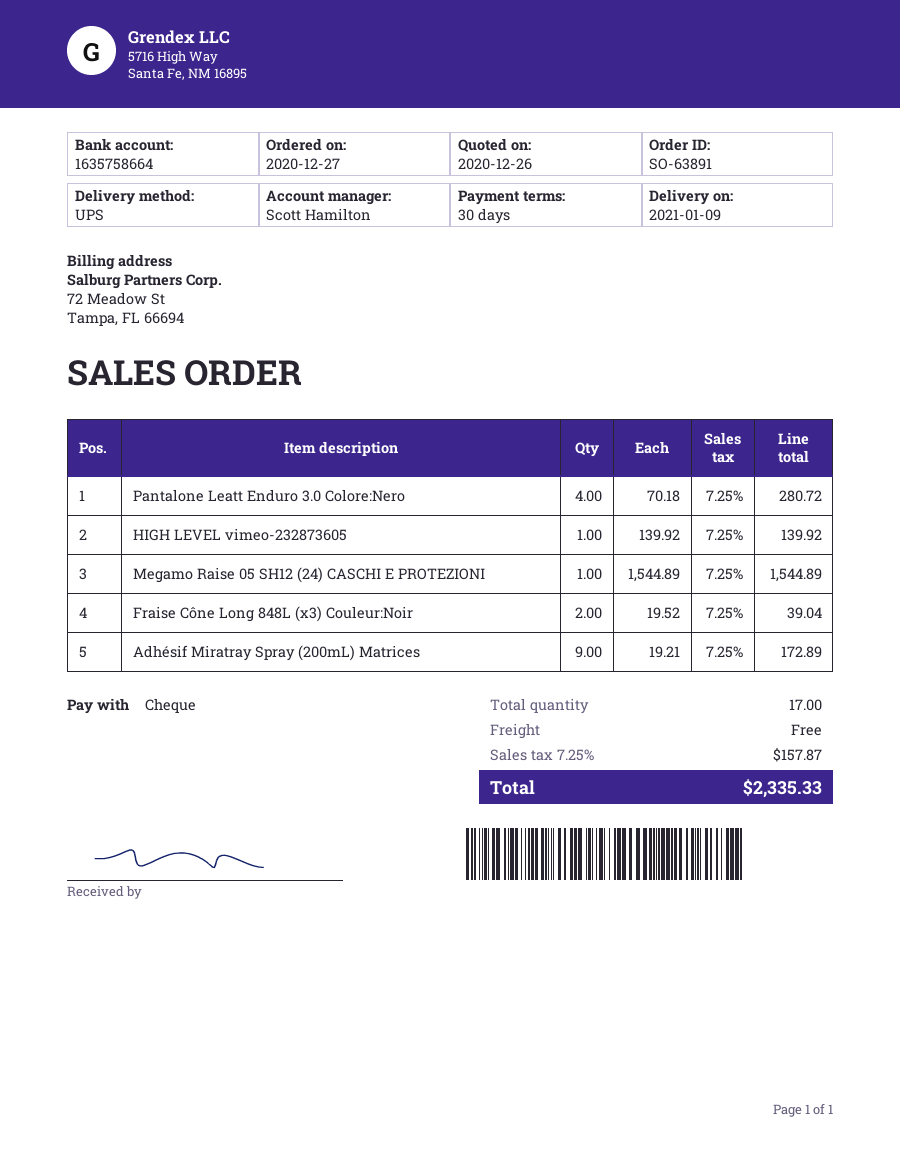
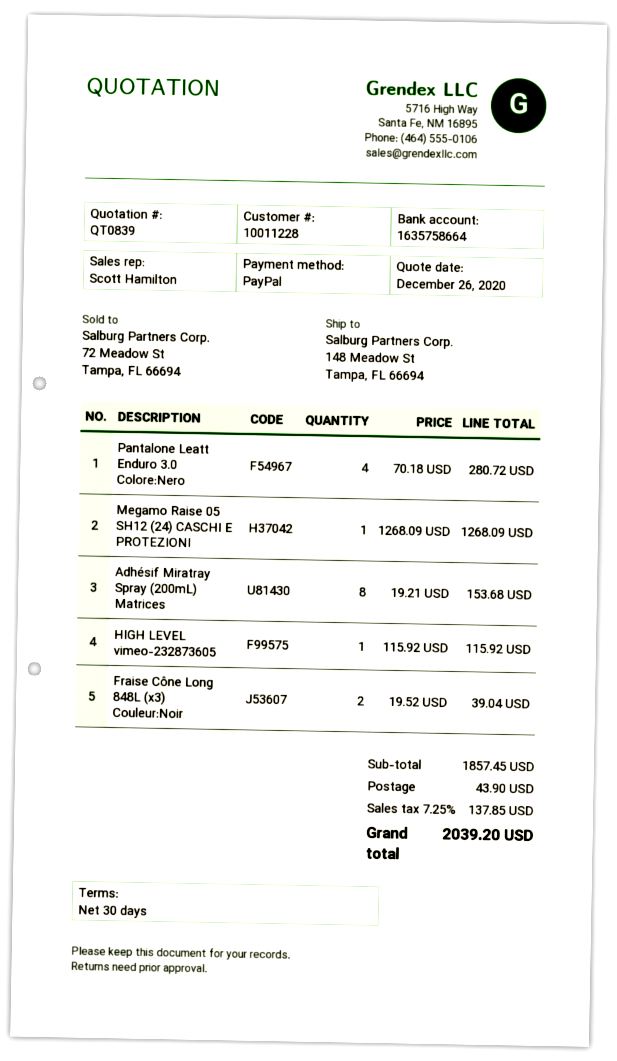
payment method: cheque -> PayPal
HIGH LEVEL vimeo-232873605: 1 x 139.92 = 139.92 -> 1 x 115.92 = 115.92
Megamo Raise 05 SH12 (24) CASCHI E PROTEZIONI: 1 x 1544.89 = 1544.89 -> 1 x 1268.09 = 1268.09
Adhésif Miratray Spray (200mL) Matrices: 9 x 19.21 = 172.89 -> 8 x 19.21 = 153.68
shipping: 0.00 -> 43.90
tax: 7.25% = 157.87 -> 7.25% = 137.85
total: 2335.33 -> 2039.20

